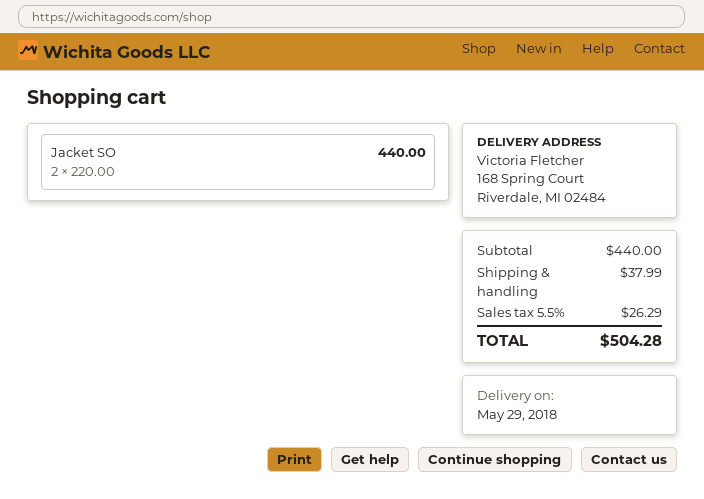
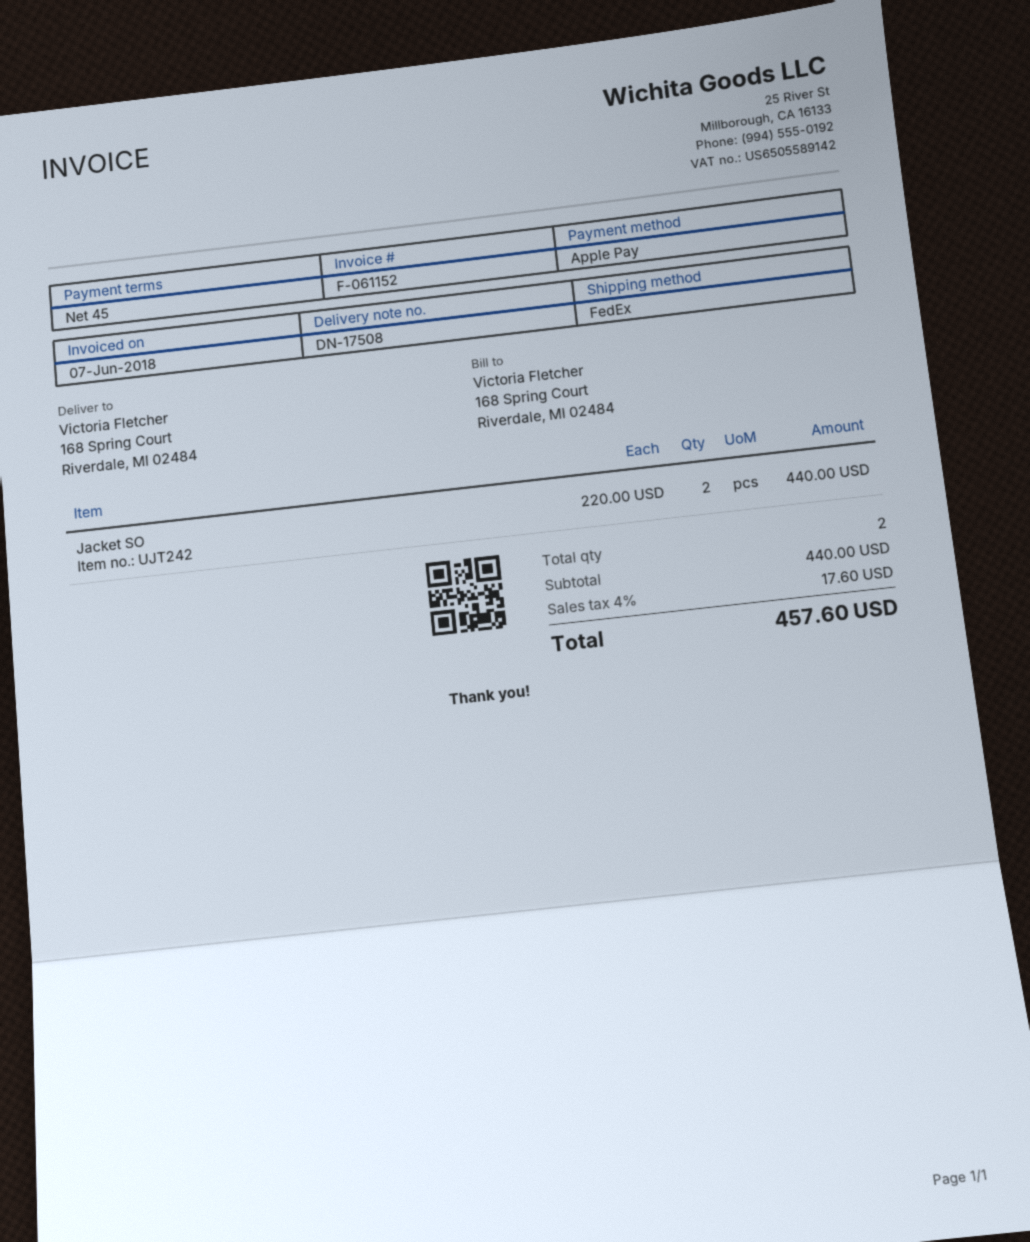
shipping: 37.99 -> none
tax: 5.5% = 26.29 -> 4% = 17.60
total: 504.28 -> 457.60

